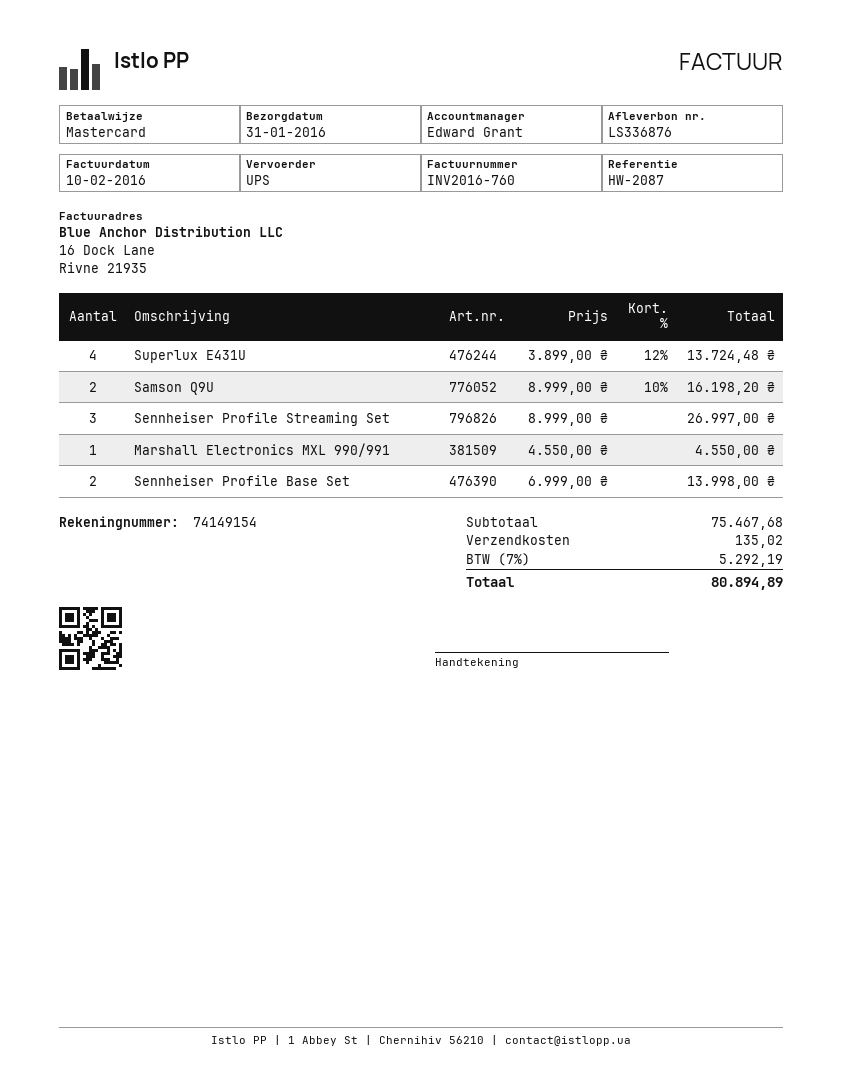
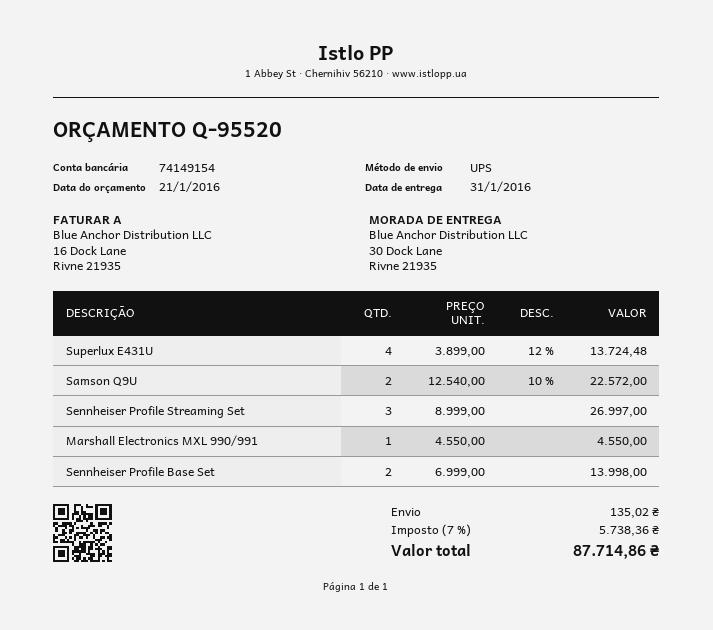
Samson Q9U: 2 x 8999.00 - 10% = 16198.20 -> 2 x 12540.00 - 10% = 22572.00
tax: 7% = 5292.19 -> 7% = 5738.36
total: 80894.89 -> 87714.86

